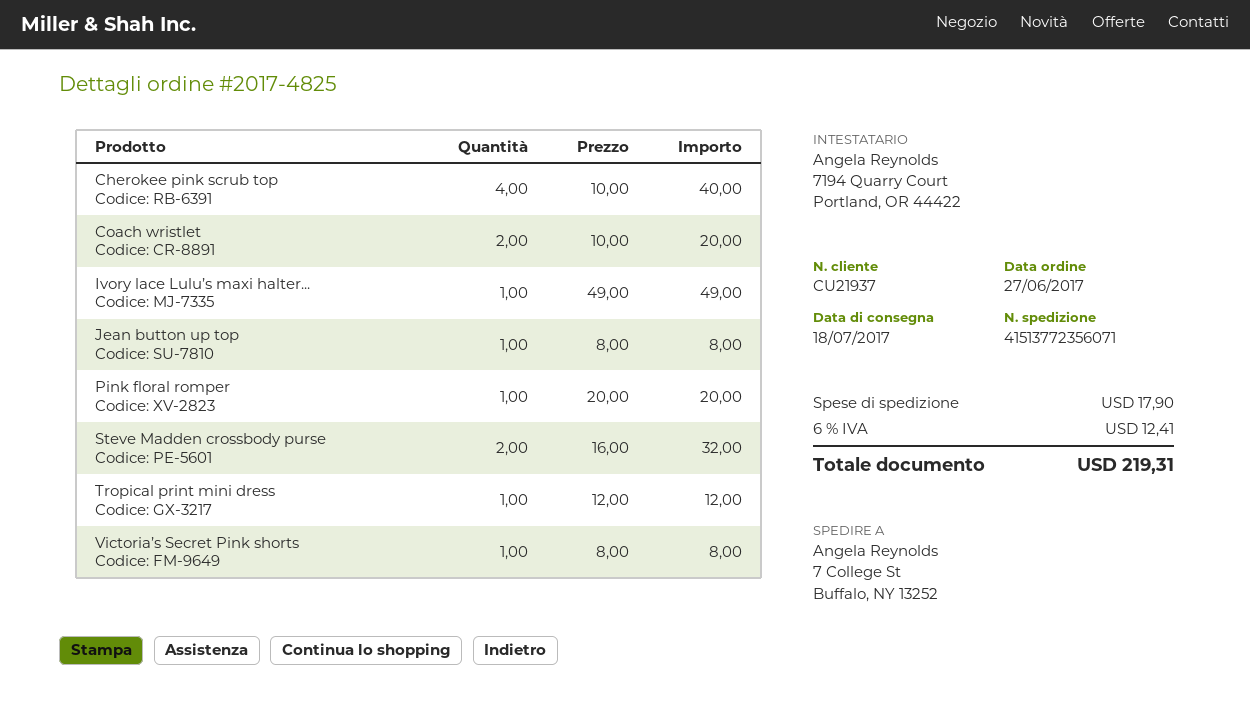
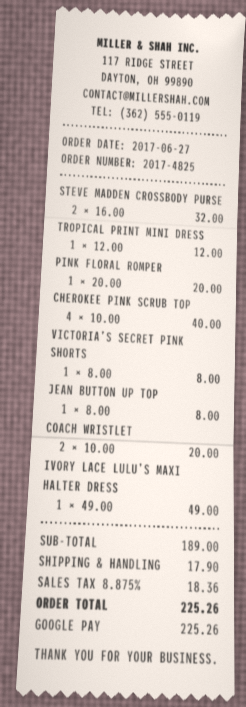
tax: 6% = 12.41 -> 8.875% = 18.36
total: 219.31 -> 225.26

